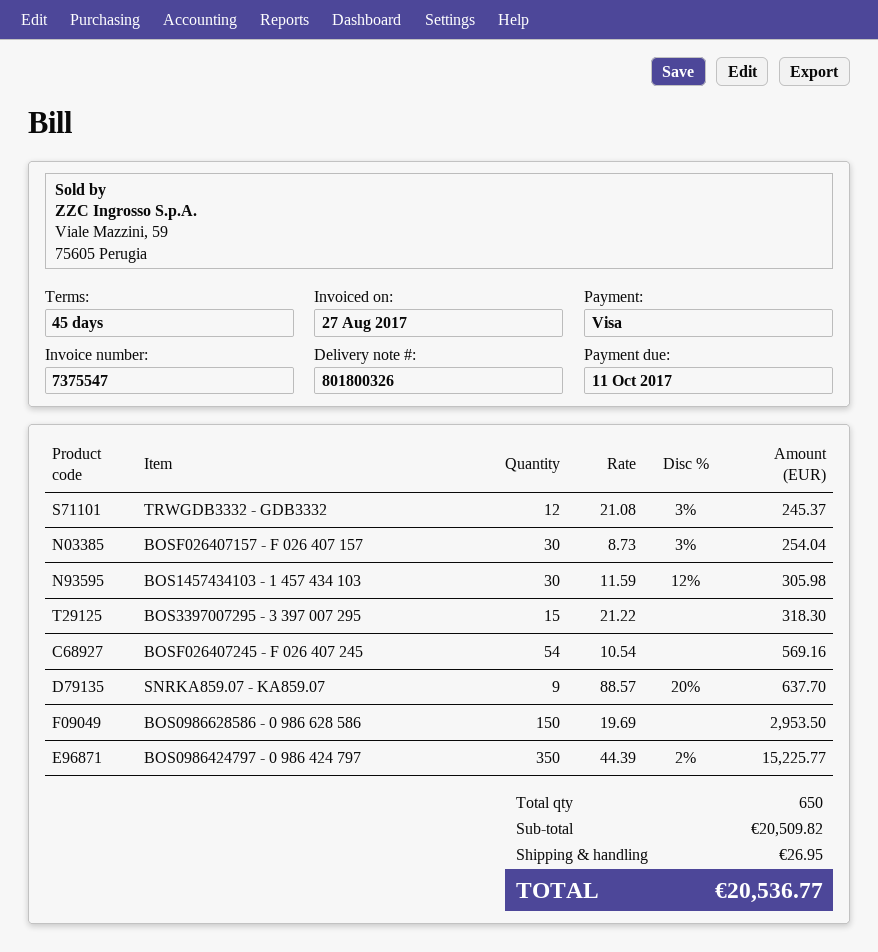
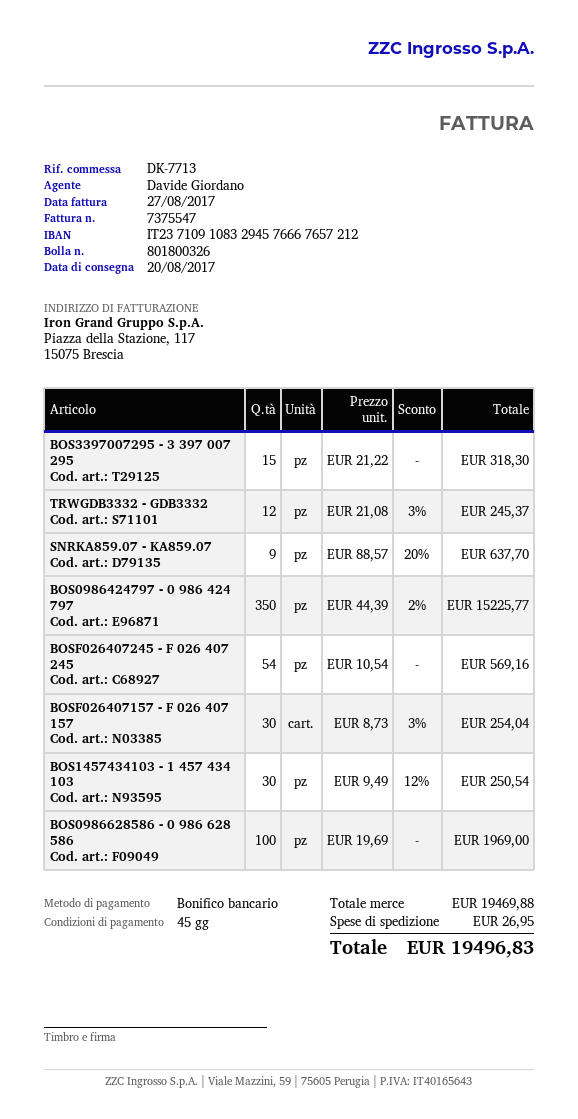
payment method: Visa -> bank transfer
BOS1457434103 - 1 457 434 103: 30 x 11.59 - 12% = 305.98 -> 30 x 9.49 - 12% = 250.54
BOS0986628586 - 0 986 628 586: 150 x 19.69 = 2953.50 -> 100 x 19.69 = 1969.00
subtotal: 20509.82 -> 19469.88
total: 20536.77 -> 19496.83

